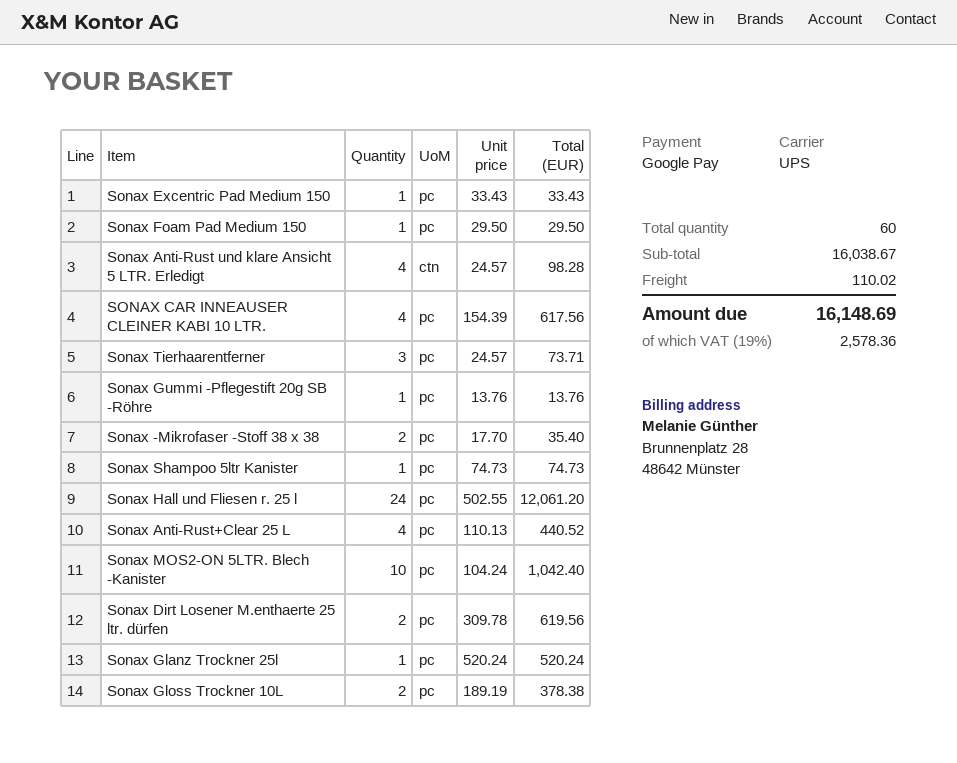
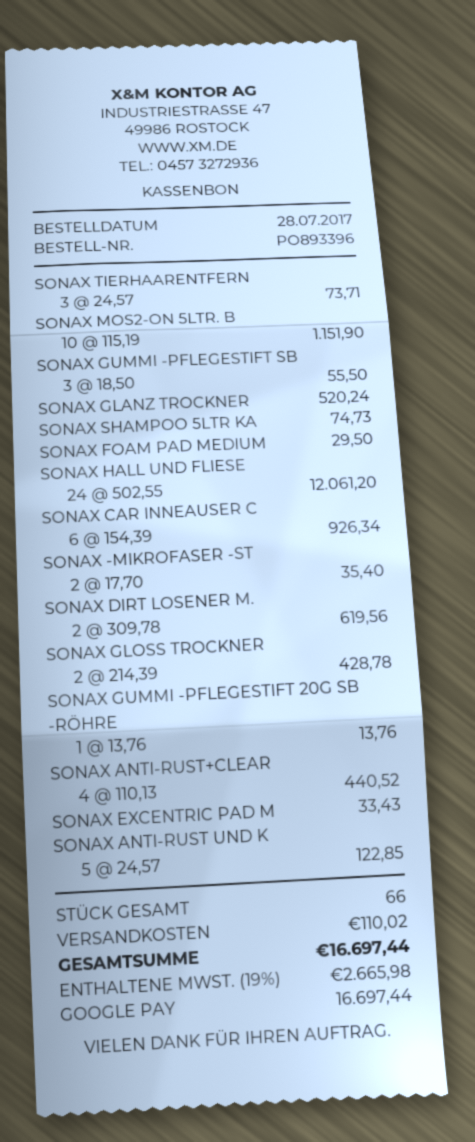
Sonax Anti-Rust und klare Ansicht 5 LTR. Erledigt: 4 x 24.57 = 98.28 -> 5 x 24.57 = 122.85
SONAX CAR INNEAUSER CLEINER KABI 10 LTR.: 4 x 154.39 = 617.56 -> 6 x 154.39 = 926.34
Sonax MOS2-ON 5LTR. Blech -Kanister: 10 x 104.24 = 1042.40 -> 10 x 115.19 = 1151.90
Sonax Gloss Trockner 10L: 2 x 189.19 = 378.38 -> 2 x 214.39 = 428.78
SONAX GUMMI -PFLEGESTIFT SB: none -> 3 x 18.50 = 55.50
total quantity: 60 -> 66
tax: 19% = 2578.36 -> 19% = 2665.98
total: 16148.69 -> 16697.44

